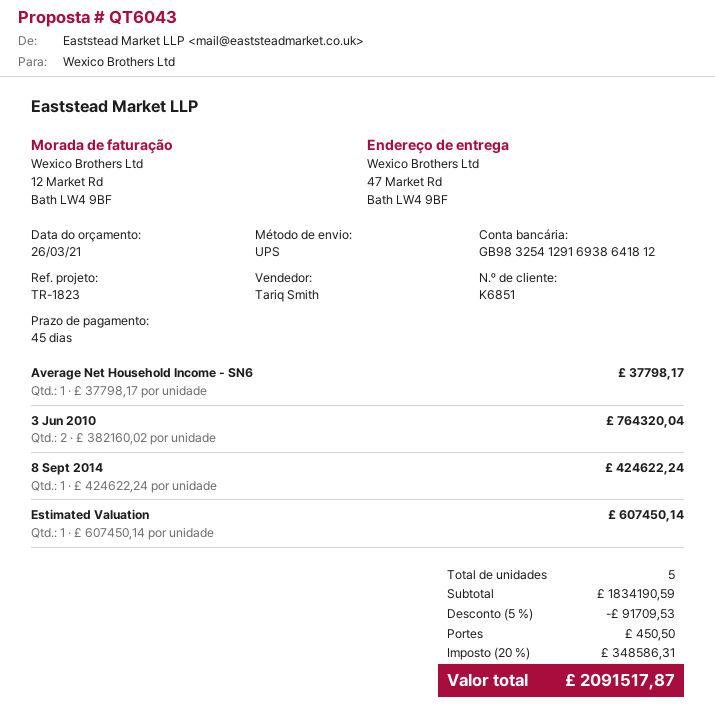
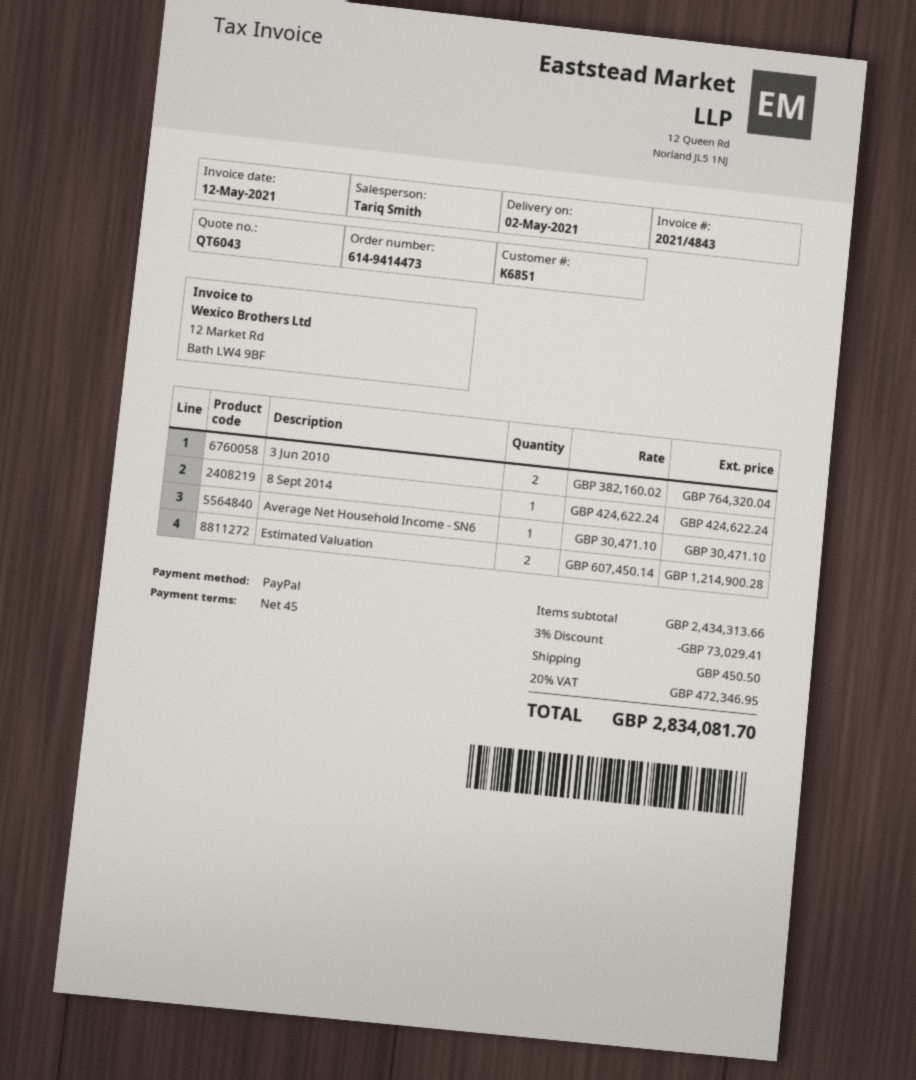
Average Net Household Income - SN6: 1 x 37798.17 = 37798.17 -> 1 x 30471.10 = 30471.10
Estimated Valuation: 1 x 607450.14 = 607450.14 -> 2 x 607450.14 = 1214900.28
subtotal: 1834190.59 -> 2434313.66
discount: 5% = 91709.53 -> 3% = 73029.41
tax: 20% = 348586.31 -> 20% = 472346.95
total: 2091517.87 -> 2834081.70

